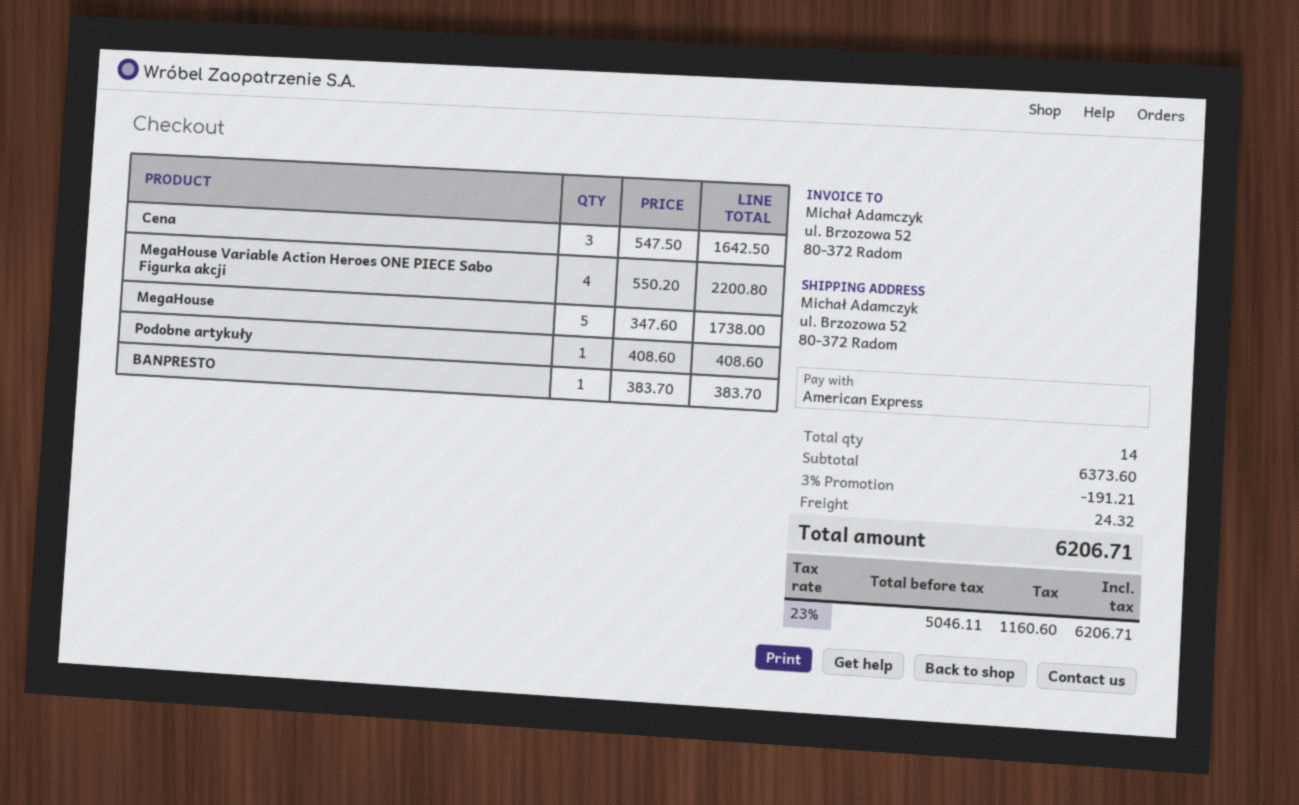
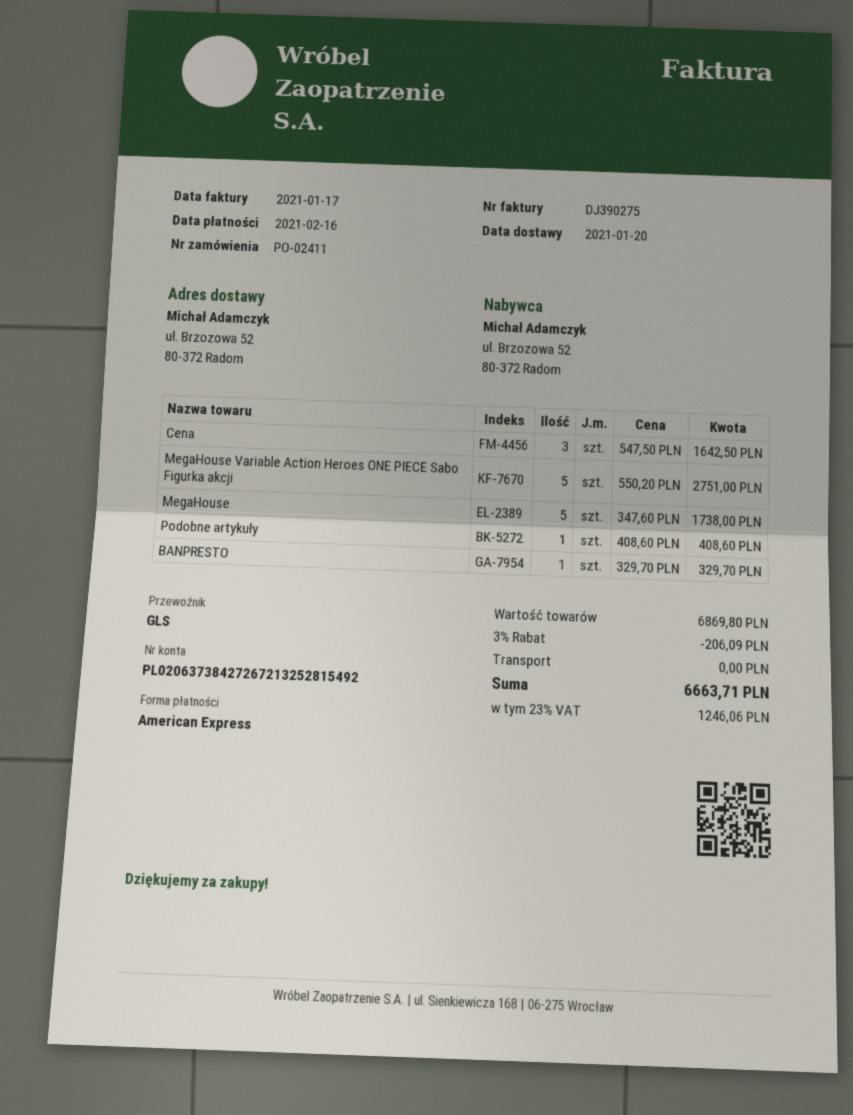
MegaHouse Variable Action Heroes ONE PIECE Sabo Figurka akcji: 4 x 550.20 = 2200.80 -> 5 x 550.20 = 2751.00
BANPRESTO: 1 x 383.70 = 383.70 -> 1 x 329.70 = 329.70
subtotal: 6373.60 -> 6869.80
discount: 3% = 191.21 -> 3% = 206.09
shipping: 24.32 -> 0.00
tax: 23% = 1160.60 -> 23% = 1246.06
total: 6206.71 -> 6663.71

